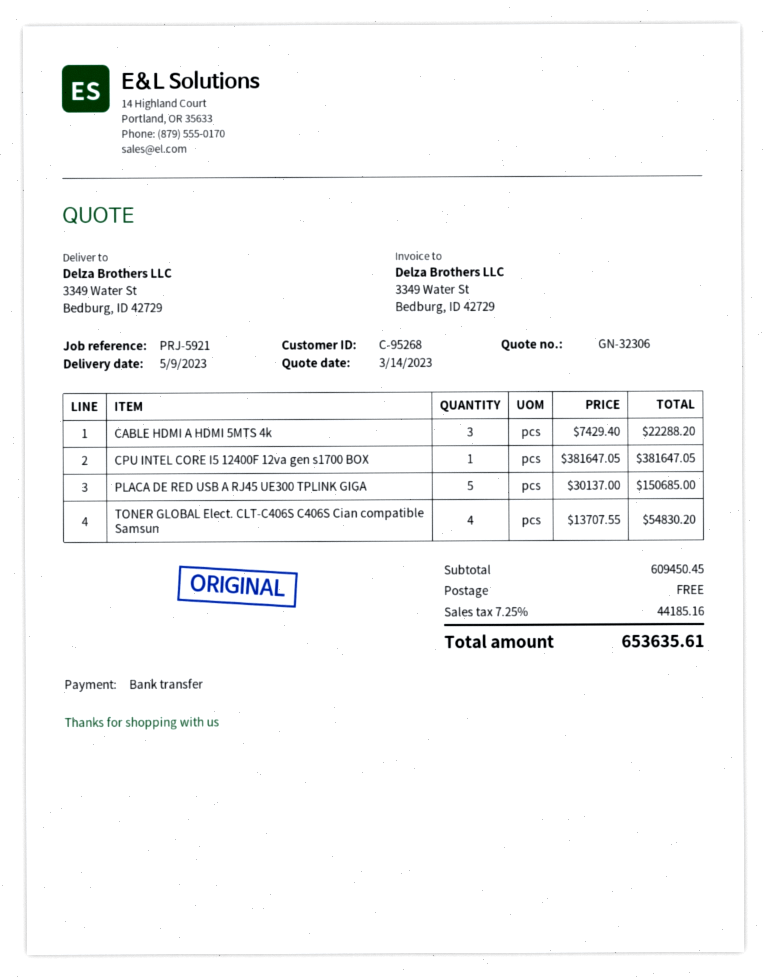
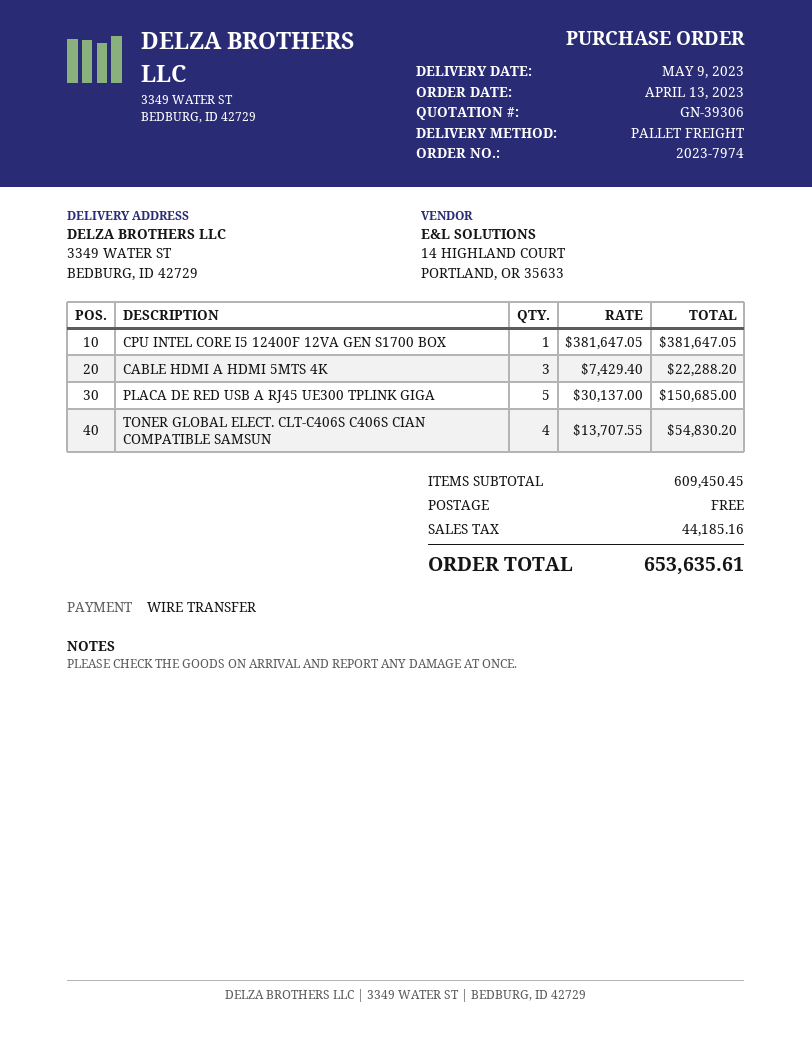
quote number: GN-32306 -> GN-39306

